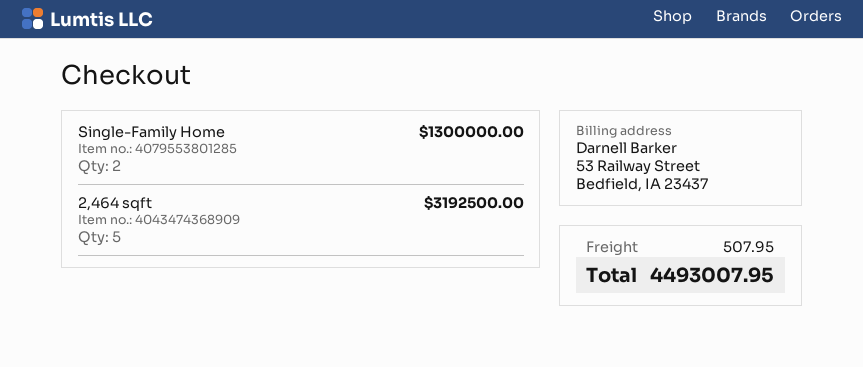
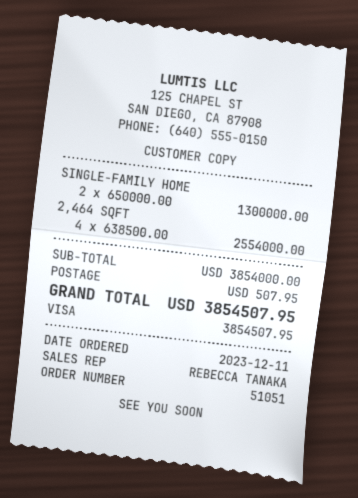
2,464 sqft: 5 for 3192500.00 -> 4 for 2554000.00
total: 4493007.95 -> 3854507.95

